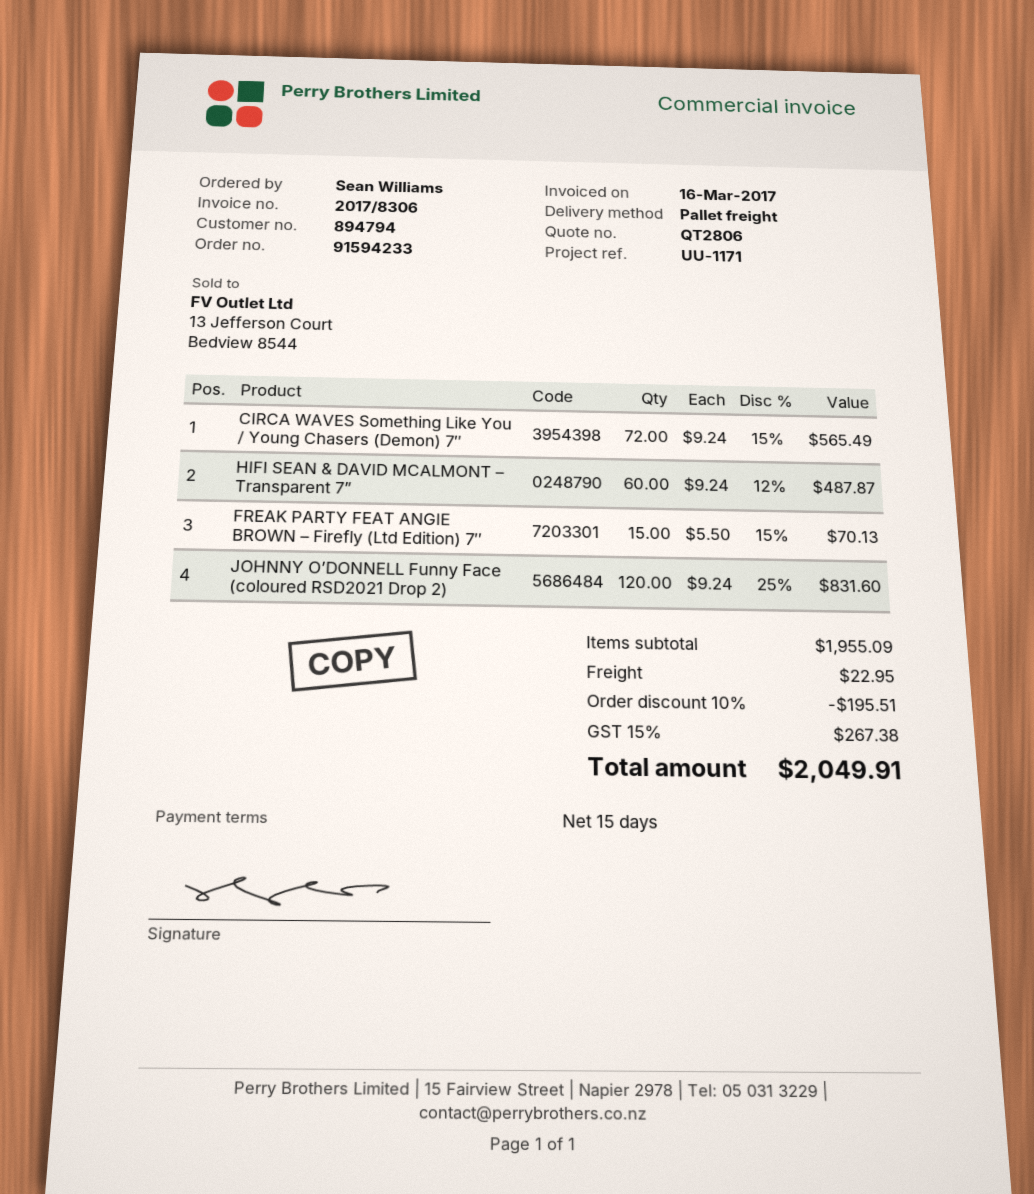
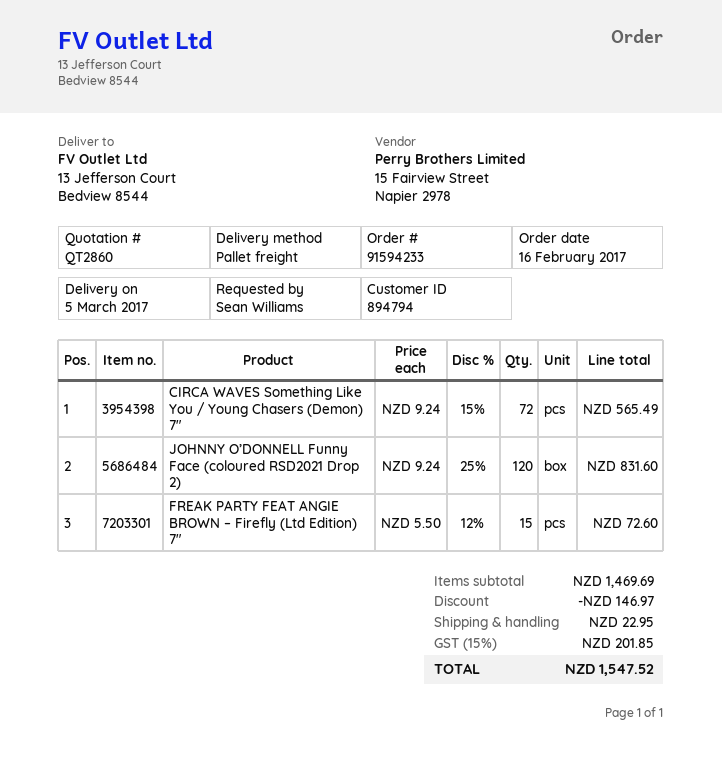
quote number: QT2806 -> QT2860
HIFI SEAN & DAVID MCALMONT – Transparent 7”: 60 x 9.24 - 12% = 487.87 -> none
FREAK PARTY FEAT ANGIE BROWN – Firefly (Ltd Edition) 7″: 15 x 5.50 - 15% = 70.13 -> 15 x 5.50 - 12% = 72.60
subtotal: 1955.09 -> 1469.69
discount: 195.51 -> 146.97
tax: 15% = 267.38 -> 15% = 201.85
total: 2049.91 -> 1547.52

